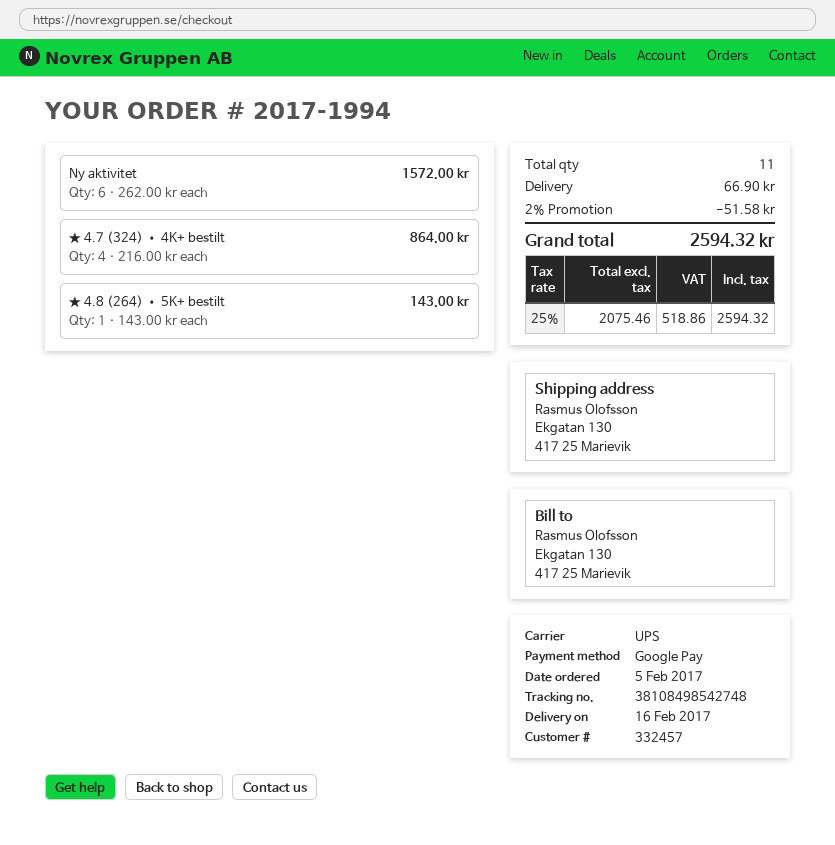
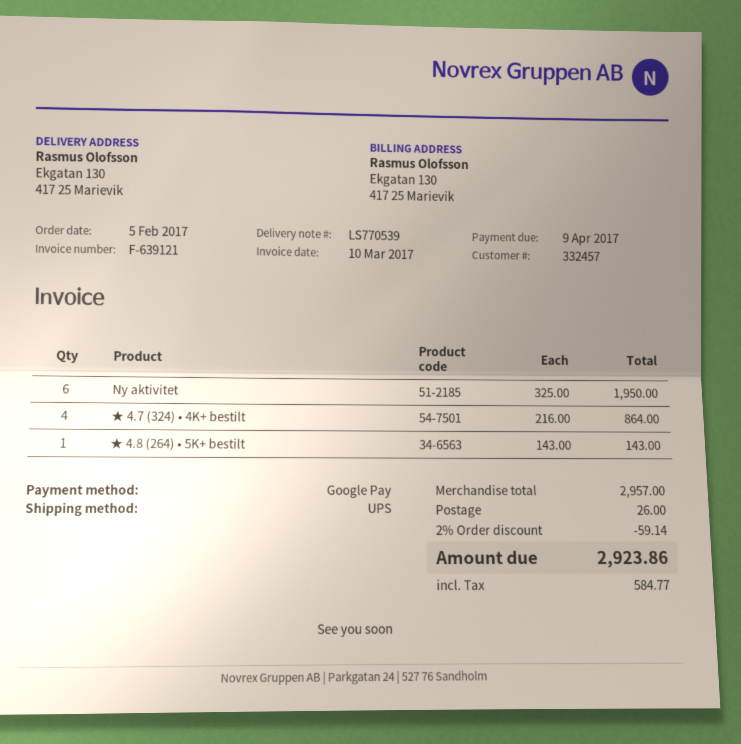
Ny aktivitet: 6 x 262.00 = 1572.00 -> 6 x 325.00 = 1950.00
discount: 2% = 51.58 -> 2% = 59.14
shipping: 66.90 -> 26.00
tax: 518.86 -> 584.77
total: 2594.32 -> 2923.86

